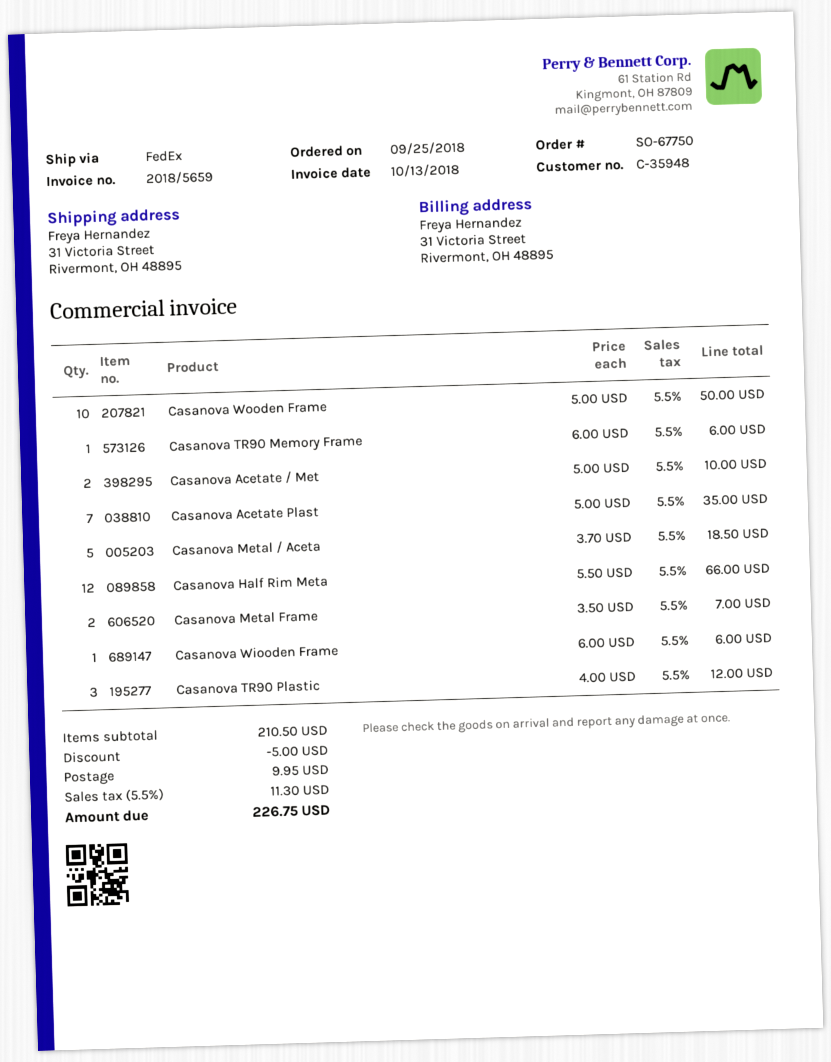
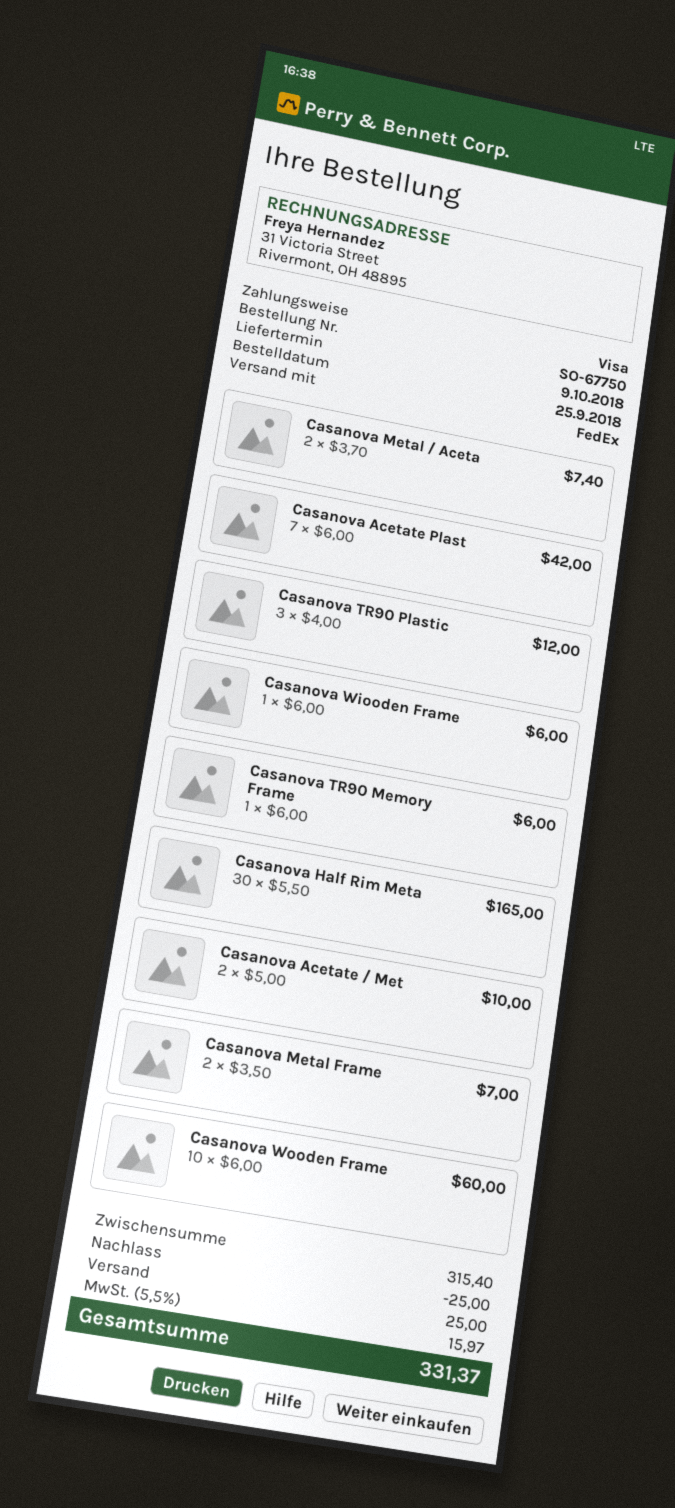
Casanova Wooden Frame: 10 x 5.00 = 50.00 -> 10 x 6.00 = 60.00
Casanova Acetate Plast: 7 x 5.00 = 35.00 -> 7 x 6.00 = 42.00
Casanova Metal / Aceta: 5 x 3.70 = 18.50 -> 2 x 3.70 = 7.40
Casanova Half Rim Meta: 12 x 5.50 = 66.00 -> 30 x 5.50 = 165.00
subtotal: 210.50 -> 315.40
discount: 5.00 -> 25.00
shipping: 9.95 -> 25.00
tax: 5.5% = 11.30 -> 5.5% = 15.97
total: 226.75 -> 331.37

